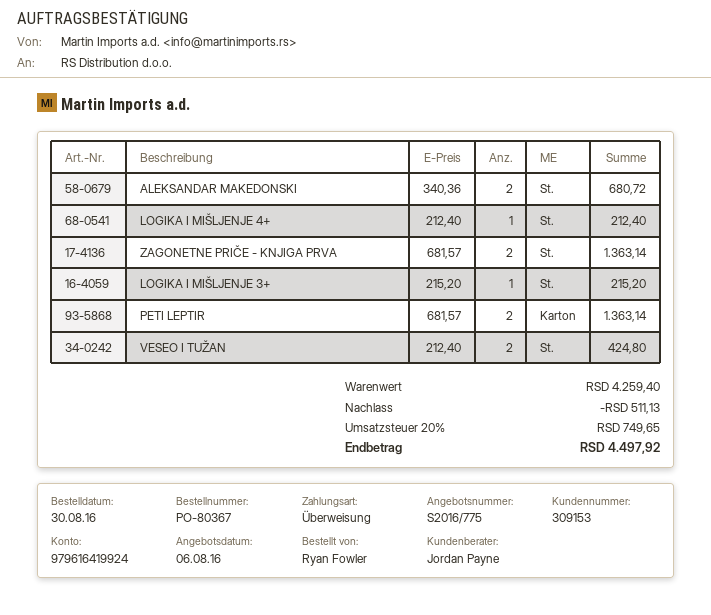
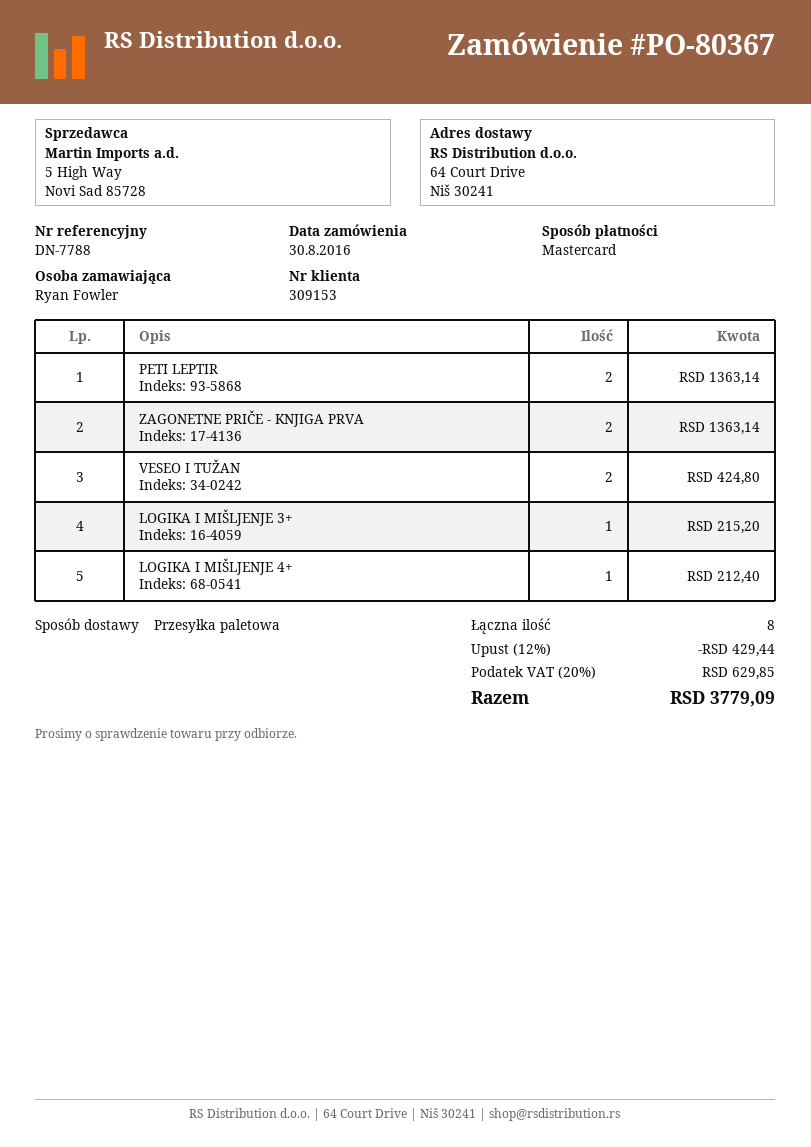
payment method: bank transfer -> Mastercard
ALEKSANDAR MAKEDONSKI: 2 for 680.72 -> none
discount: 511.13 -> 429.44
tax: 20% = 749.65 -> 20% = 629.85
total: 4497.92 -> 3779.09

